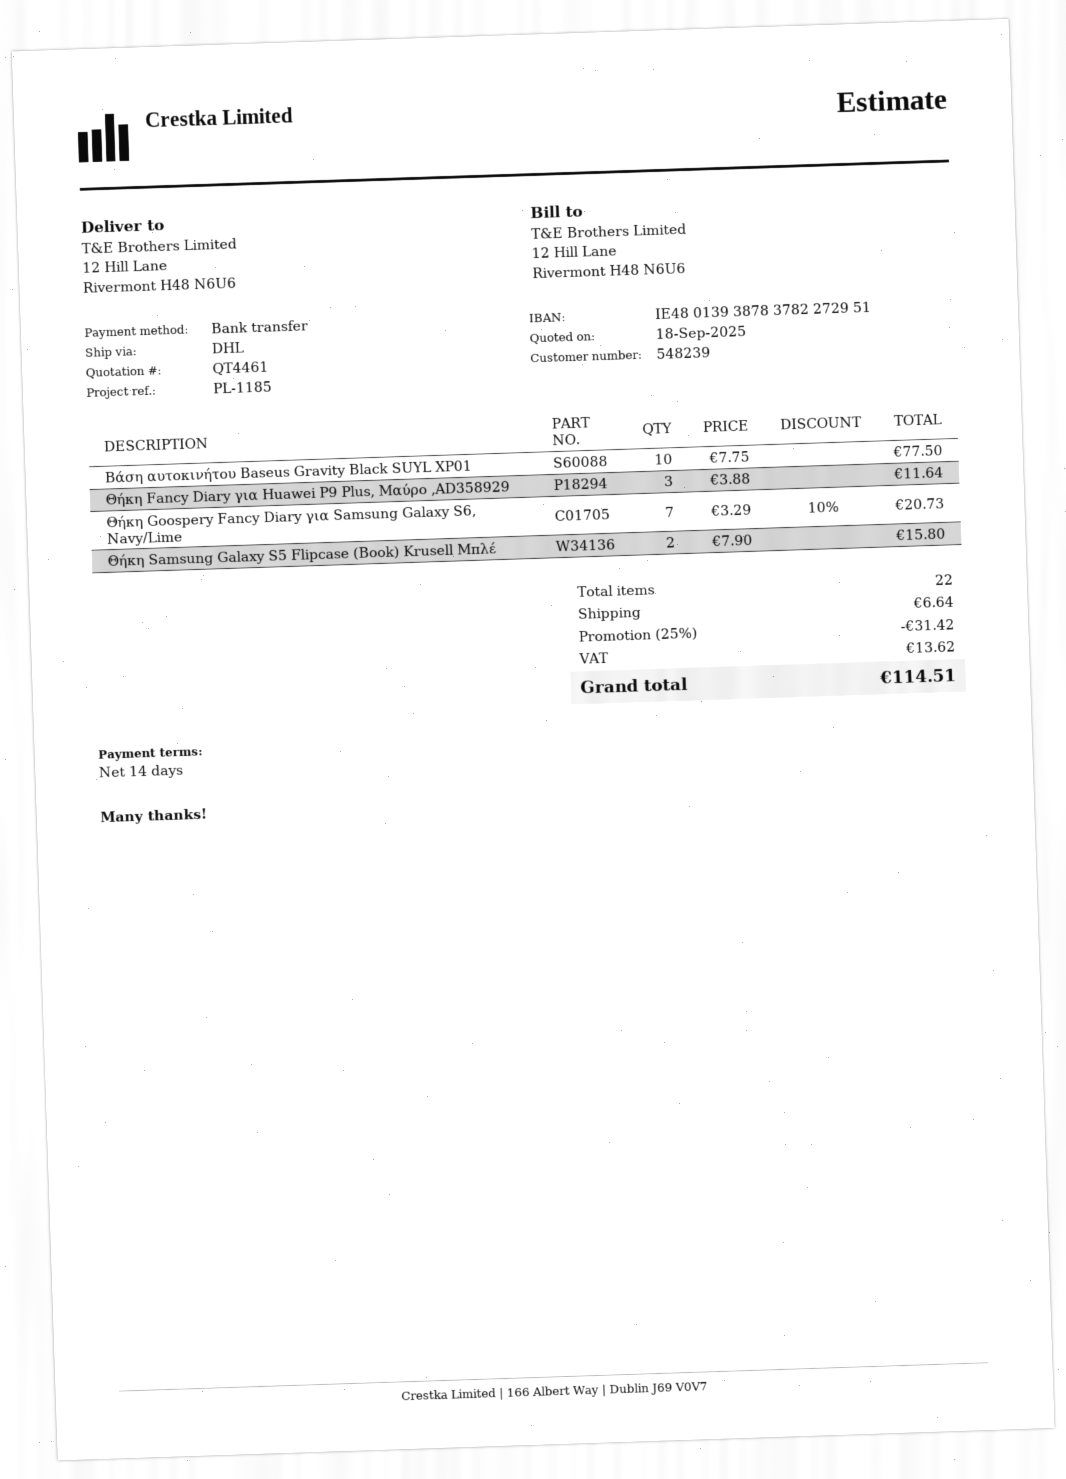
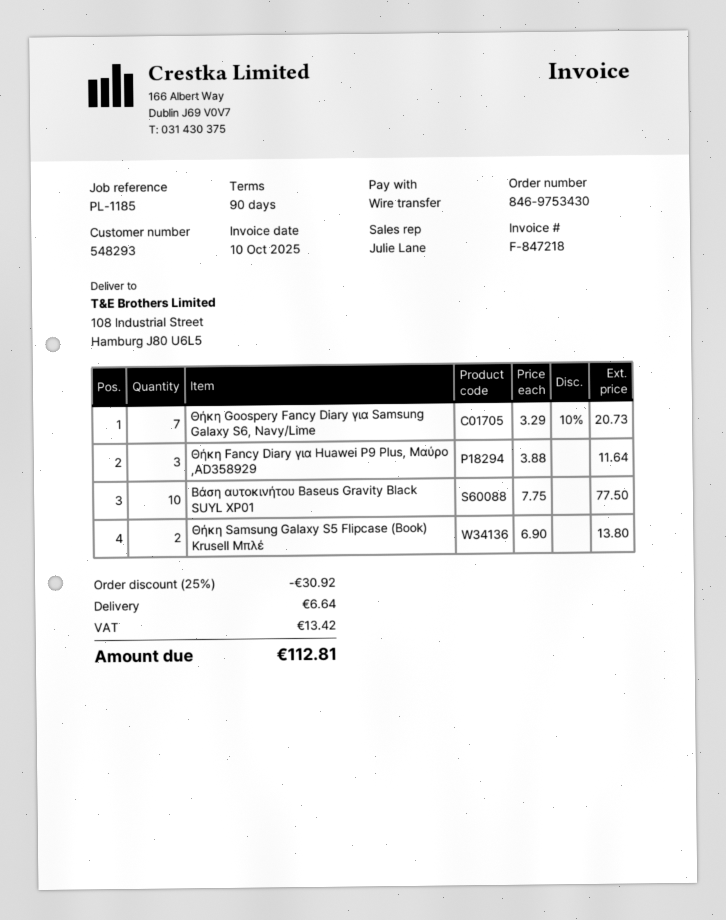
payment terms: 14 days -> 90 days
customer number: 548239 -> 548293
ship to: 12 Hill Lane, Rivermont H48 N6U6 -> 108 Industrial Street, Hamburg J80 U6L5
Θήκη Samsung Galaxy S5 Flipcase (Book) Krusell Μπλέ: 2 x 7.90 = 15.80 -> 2 x 6.90 = 13.80
discount: 25% = 31.42 -> 25% = 30.92
tax: 13.62 -> 13.42
total: 114.51 -> 112.81

